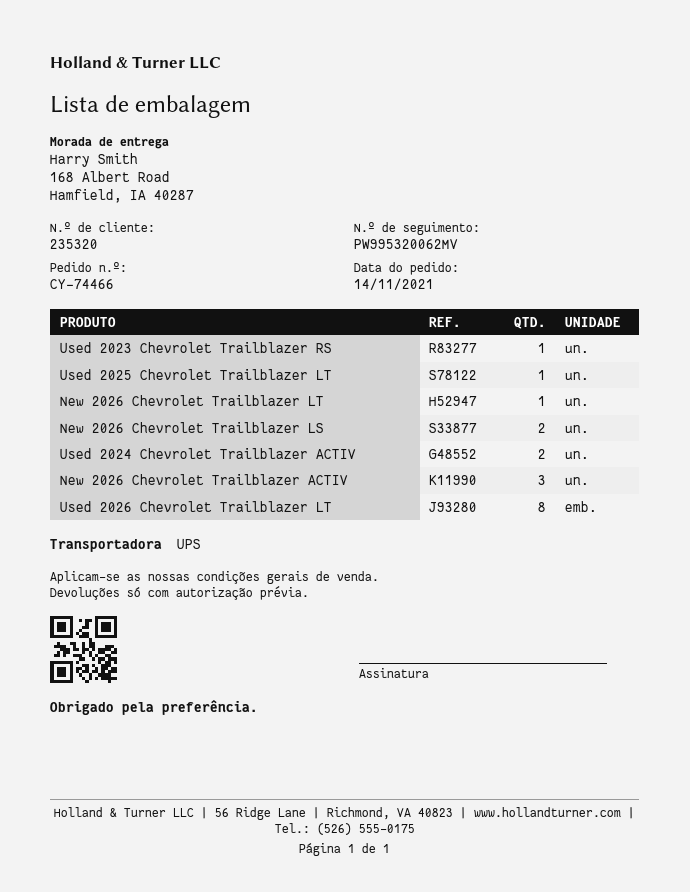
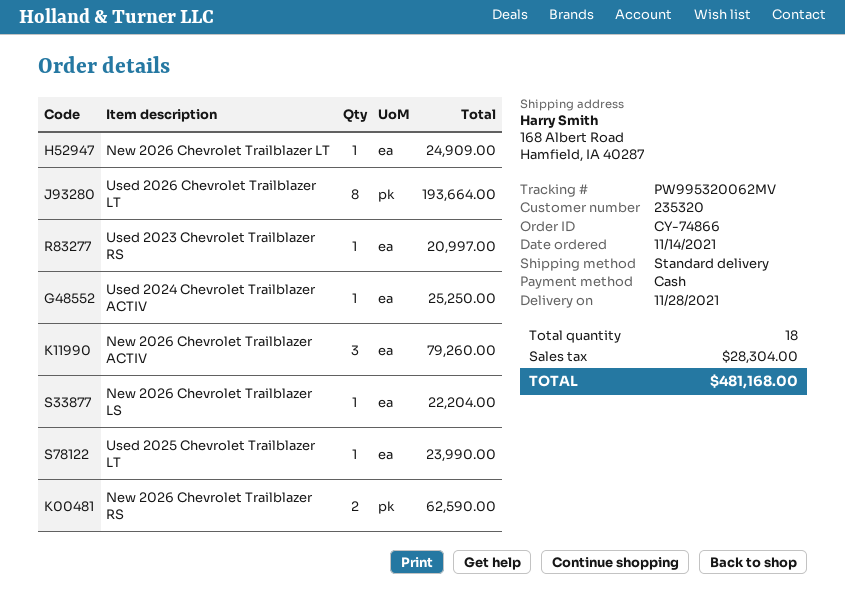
order number: CY-74466 -> CY-74866
shipping method: UPS -> standard
New 2026 Chevrolet Trailblazer LS: 2 -> 1
Used 2024 Chevrolet Trailblazer ACTIV: 2 -> 1
New 2026 Chevrolet Trailblazer RS: none -> 2

